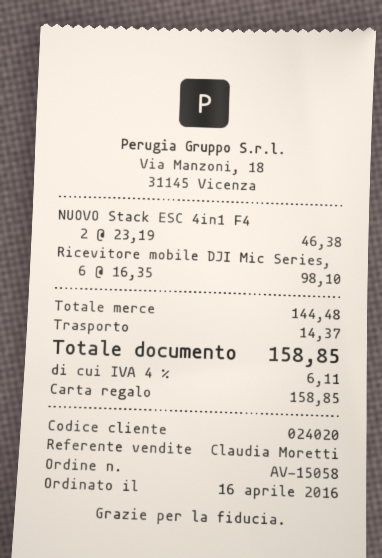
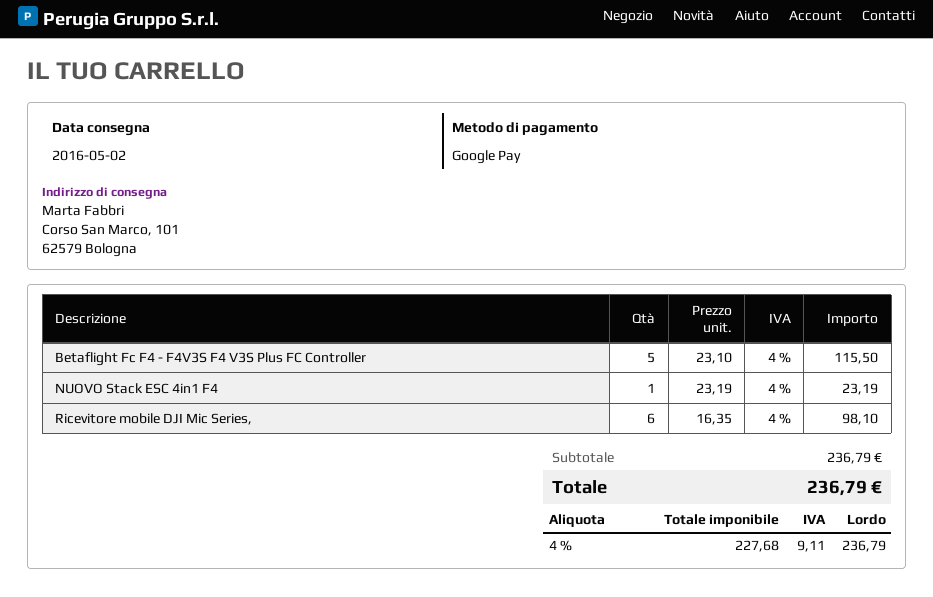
payment method: gift card -> Google Pay
NUOVO Stack ESC 4in1 F4: 2 x 23.19 = 46.38 -> 1 x 23.19 = 23.19
Betaflight Fc F4 - F4V3S F4 V3S Plus FC Controller: none -> 5 x 23.10 = 115.50
subtotal: 144.48 -> 236.79
shipping: 14.37 -> none
tax: 4% = 6.11 -> 4% = 9.11
total: 158.85 -> 236.79

